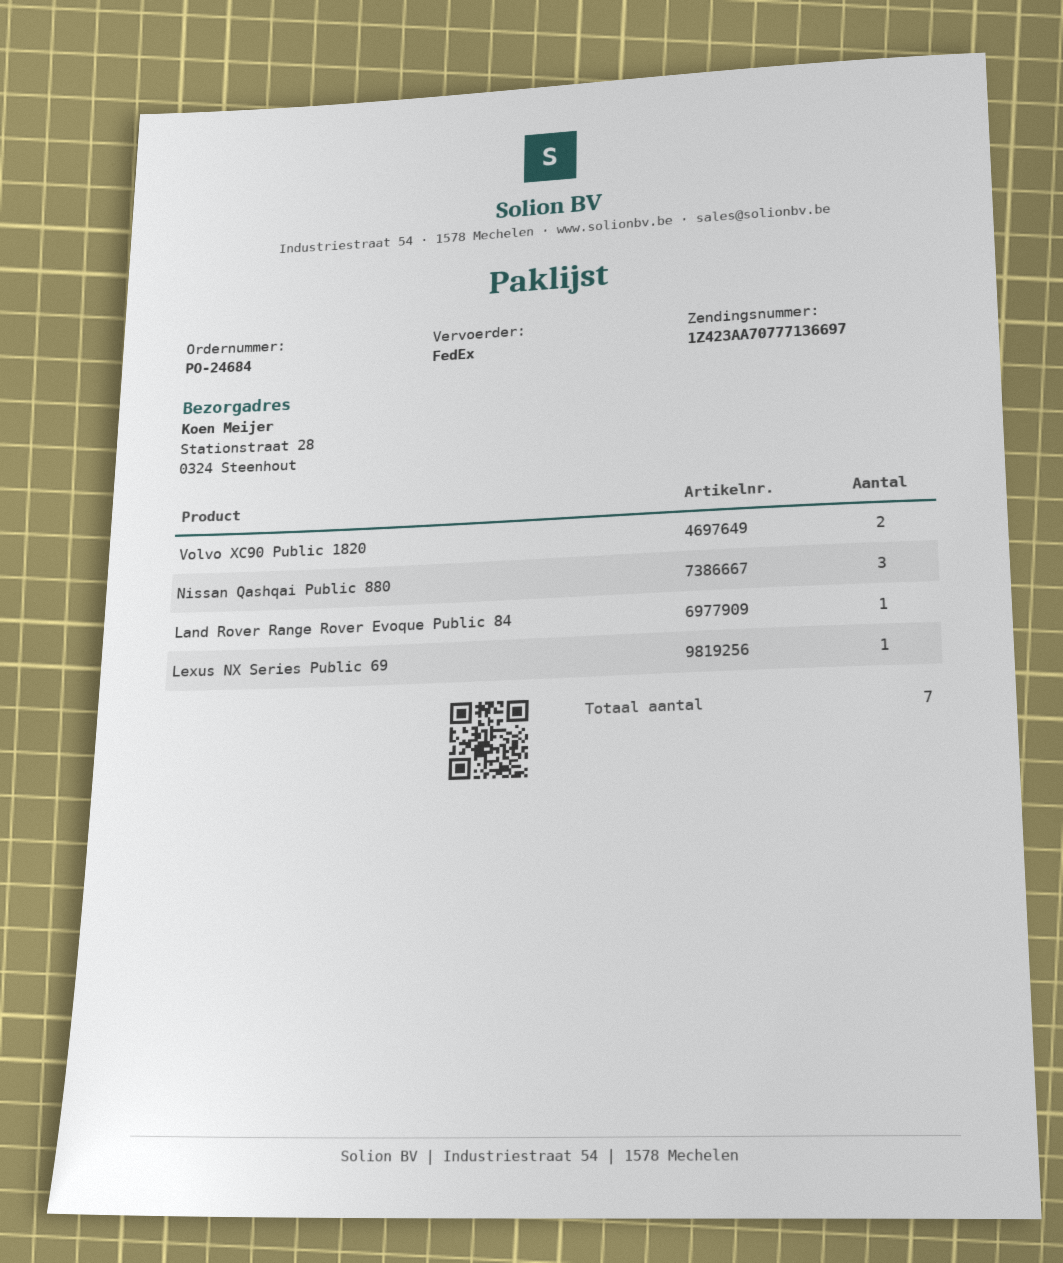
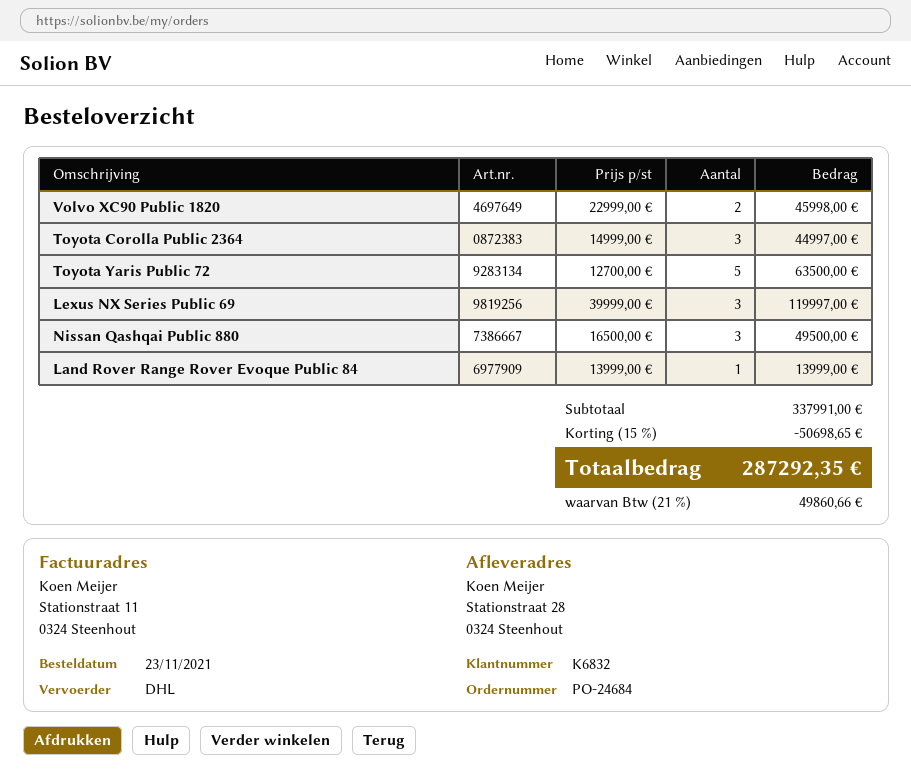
shipping method: FedEx -> DHL
Lexus NX Series Public 69: 1 -> 3
Toyota Corolla Public 2364: none -> 3
Toyota Yaris Public 72: none -> 5

